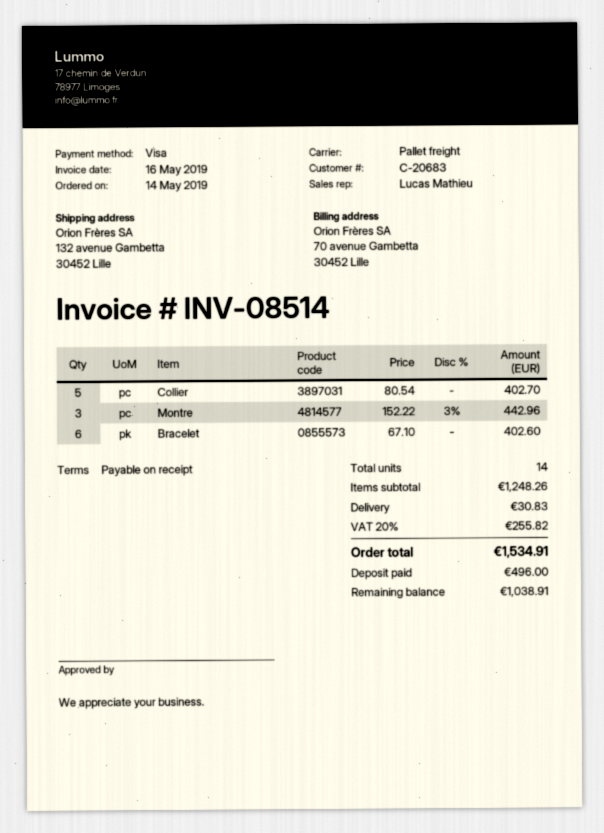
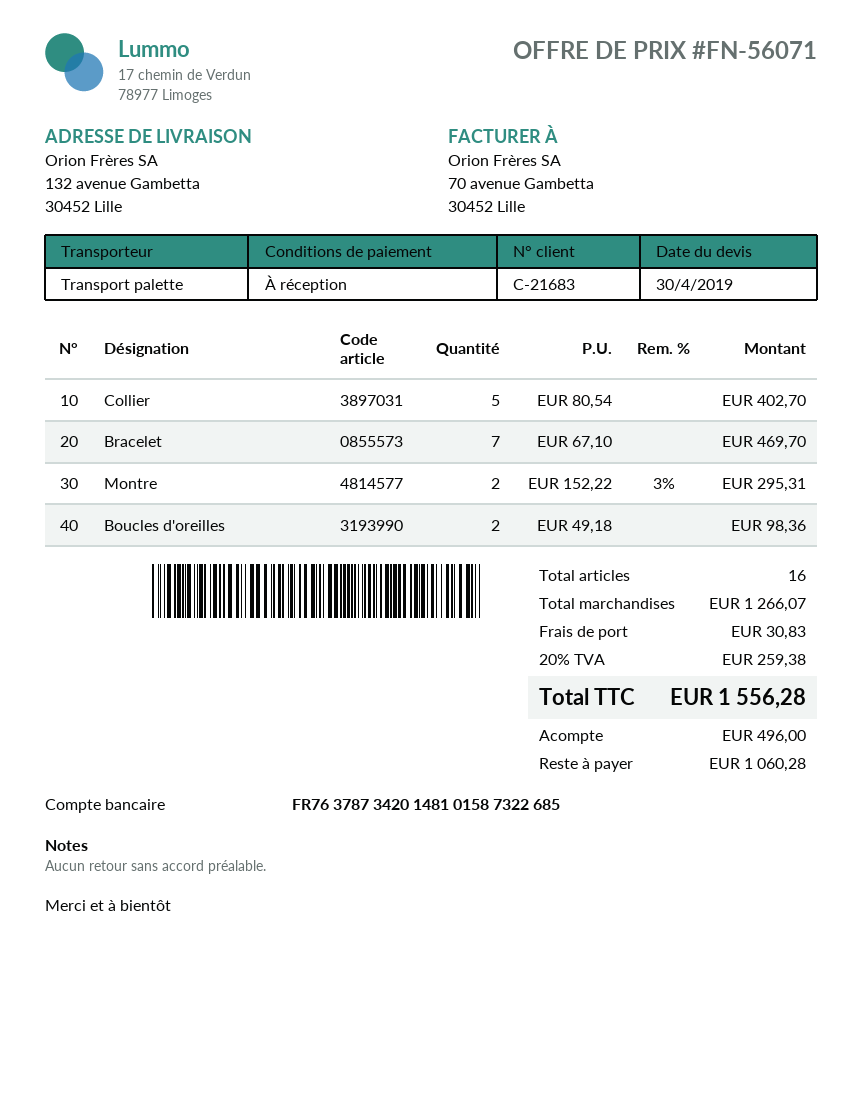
customer number: C-20683 -> C-21683
Montre: 3 x 152.22 - 3% = 442.96 -> 2 x 152.22 - 3% = 295.31
Bracelet: 6 x 67.10 = 402.60 -> 7 x 67.10 = 469.70
Boucles d'oreilles: none -> 2 x 49.18 = 98.36
total quantity: 14 -> 16
subtotal: 1248.26 -> 1266.07
tax: 20% = 255.82 -> 20% = 259.38
total: 1534.91 -> 1556.28
balance: 1038.91 -> 1060.28

